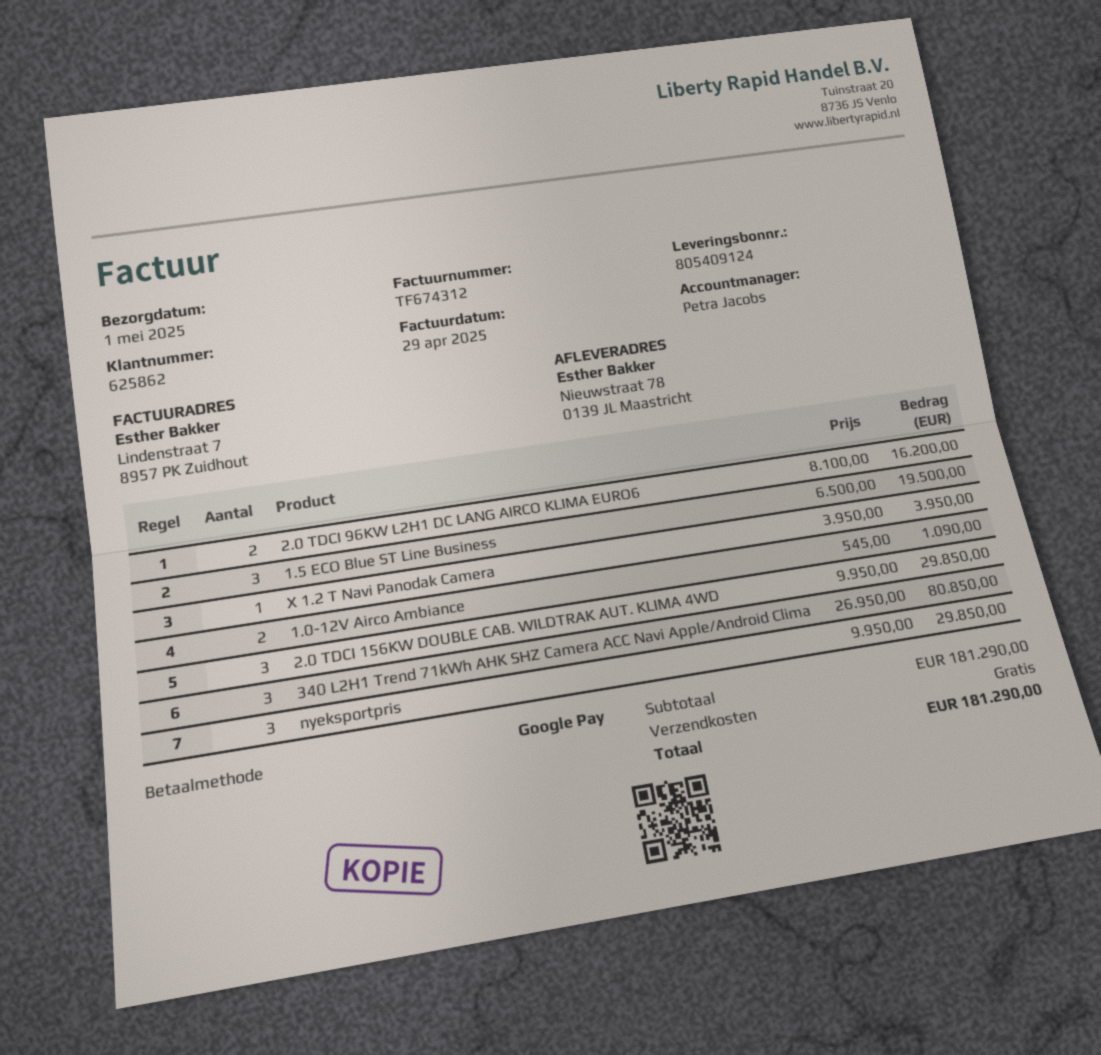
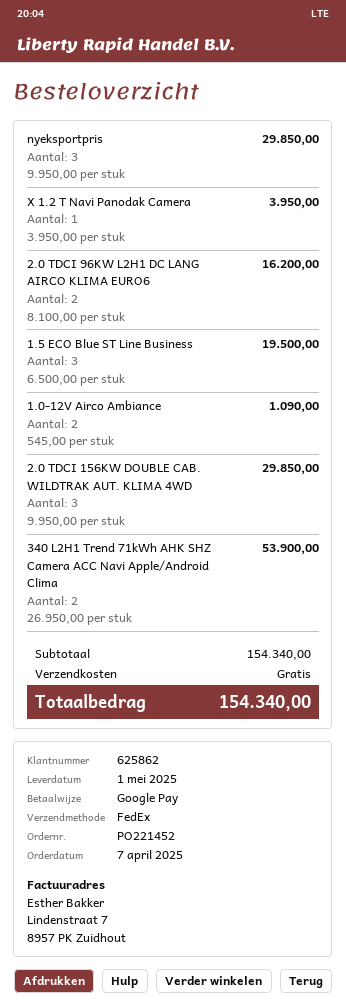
340 L2H1 Trend 71kWh AHK SHZ Camera ACC Navi Apple/Android Clima: 3 x 26950.00 = 80850.00 -> 2 x 26950.00 = 53900.00
subtotal: 181290.00 -> 154340.00
total: 181290.00 -> 154340.00

